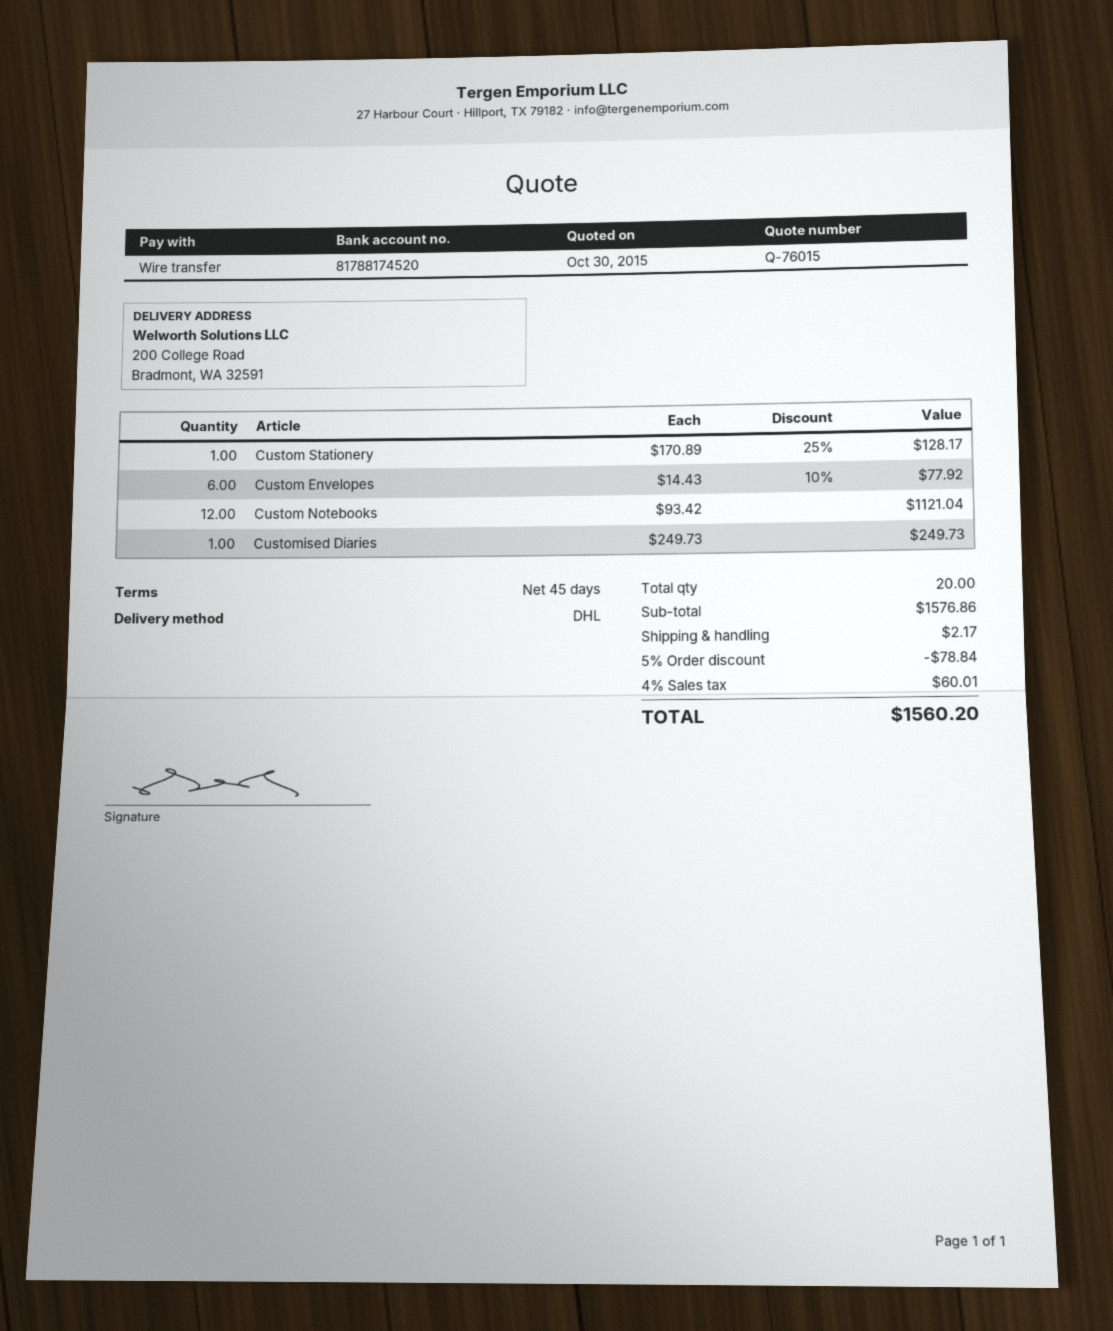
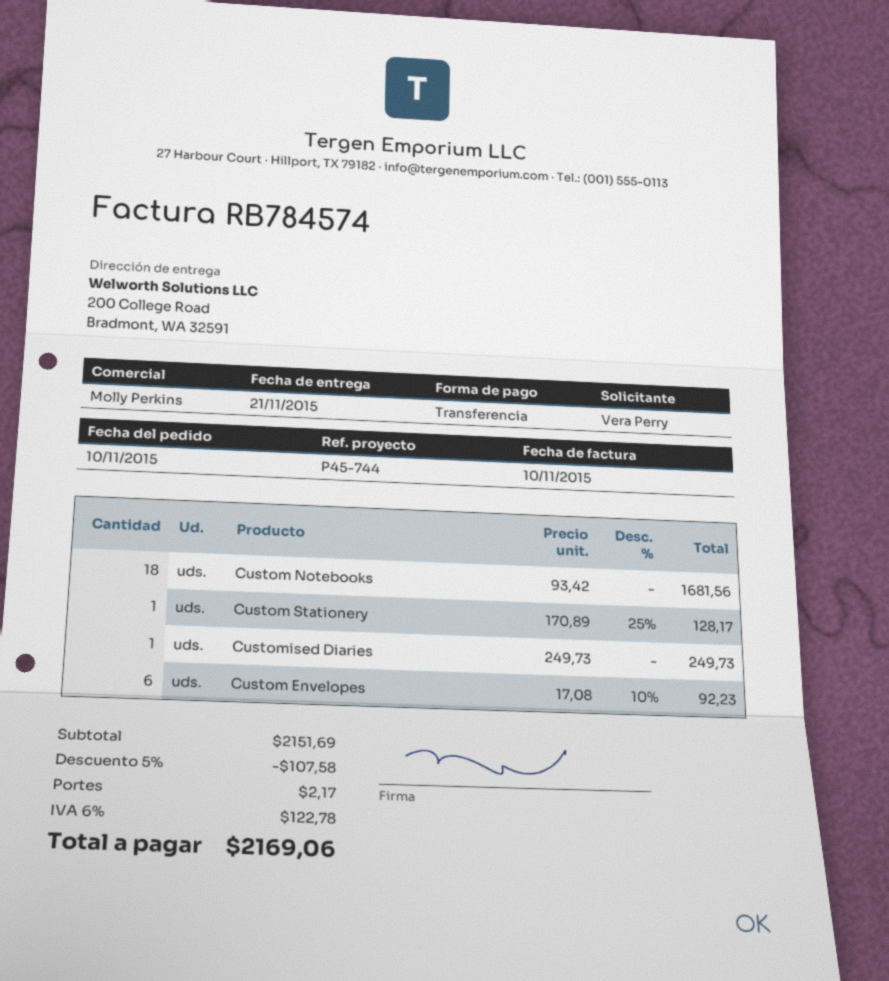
Custom Envelopes: 6 x 14.43 - 10% = 77.92 -> 6 x 17.08 - 10% = 92.23
Custom Notebooks: 12 x 93.42 = 1121.04 -> 18 x 93.42 = 1681.56
subtotal: 1576.86 -> 2151.69
discount: 5% = 78.84 -> 5% = 107.58
tax: 4% = 60.01 -> 6% = 122.78
total: 1560.20 -> 2169.06

